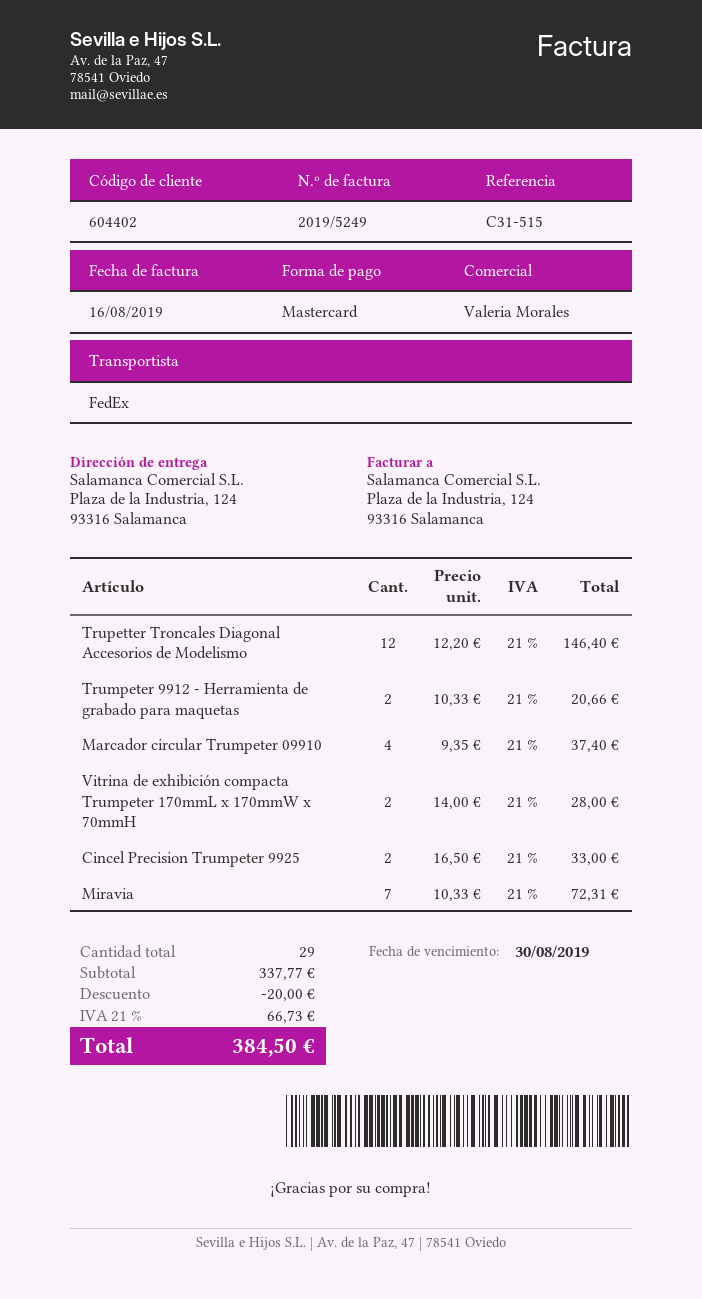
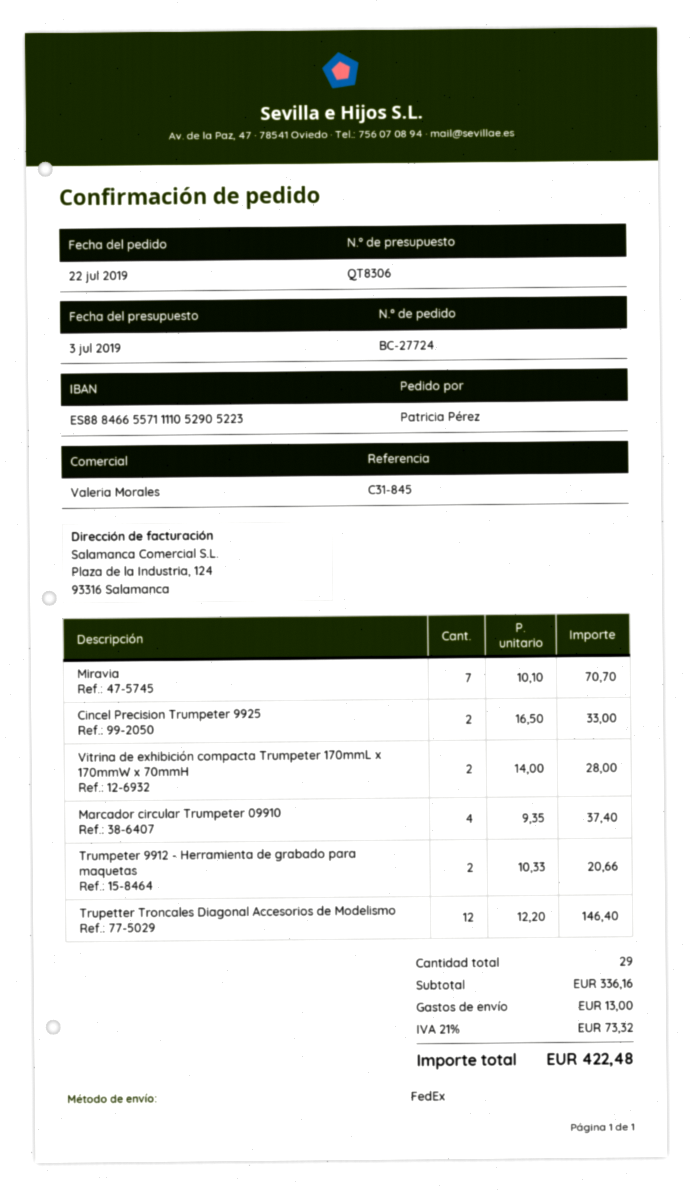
reference: C31-515 -> C31-845
Miravia: 7 x 10.33 = 72.31 -> 7 x 10.10 = 70.70
subtotal: 337.77 -> 336.16
discount: 20.00 -> none
shipping: none -> 13.00
tax: 21% = 66.73 -> 21% = 73.32
total: 384.50 -> 422.48

